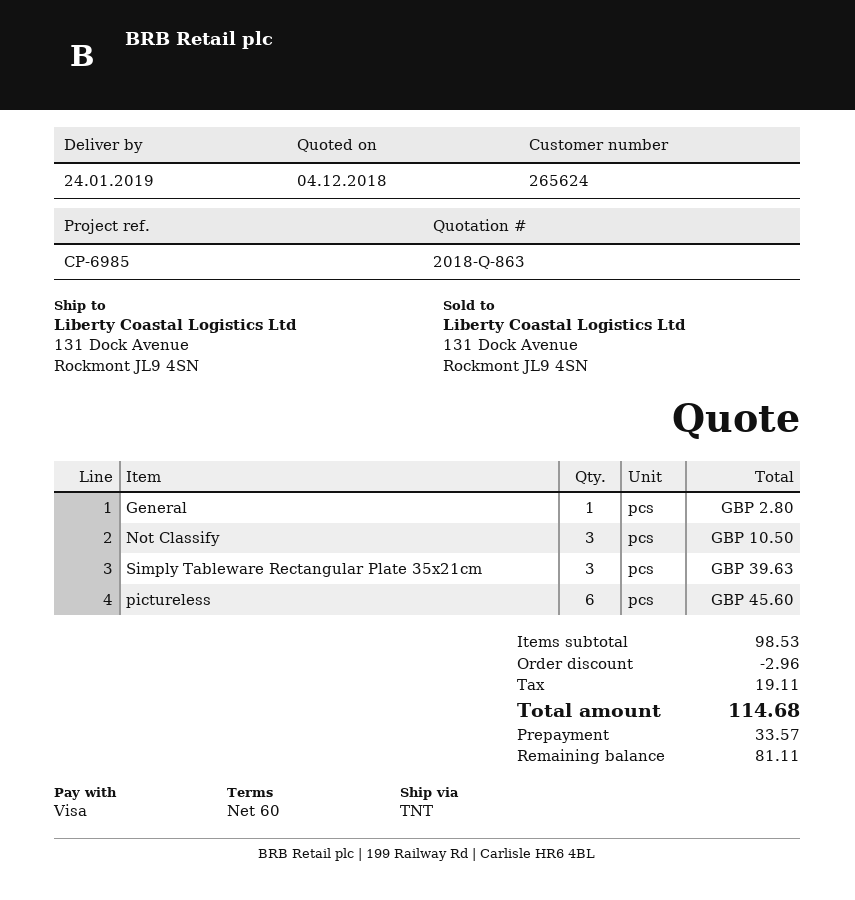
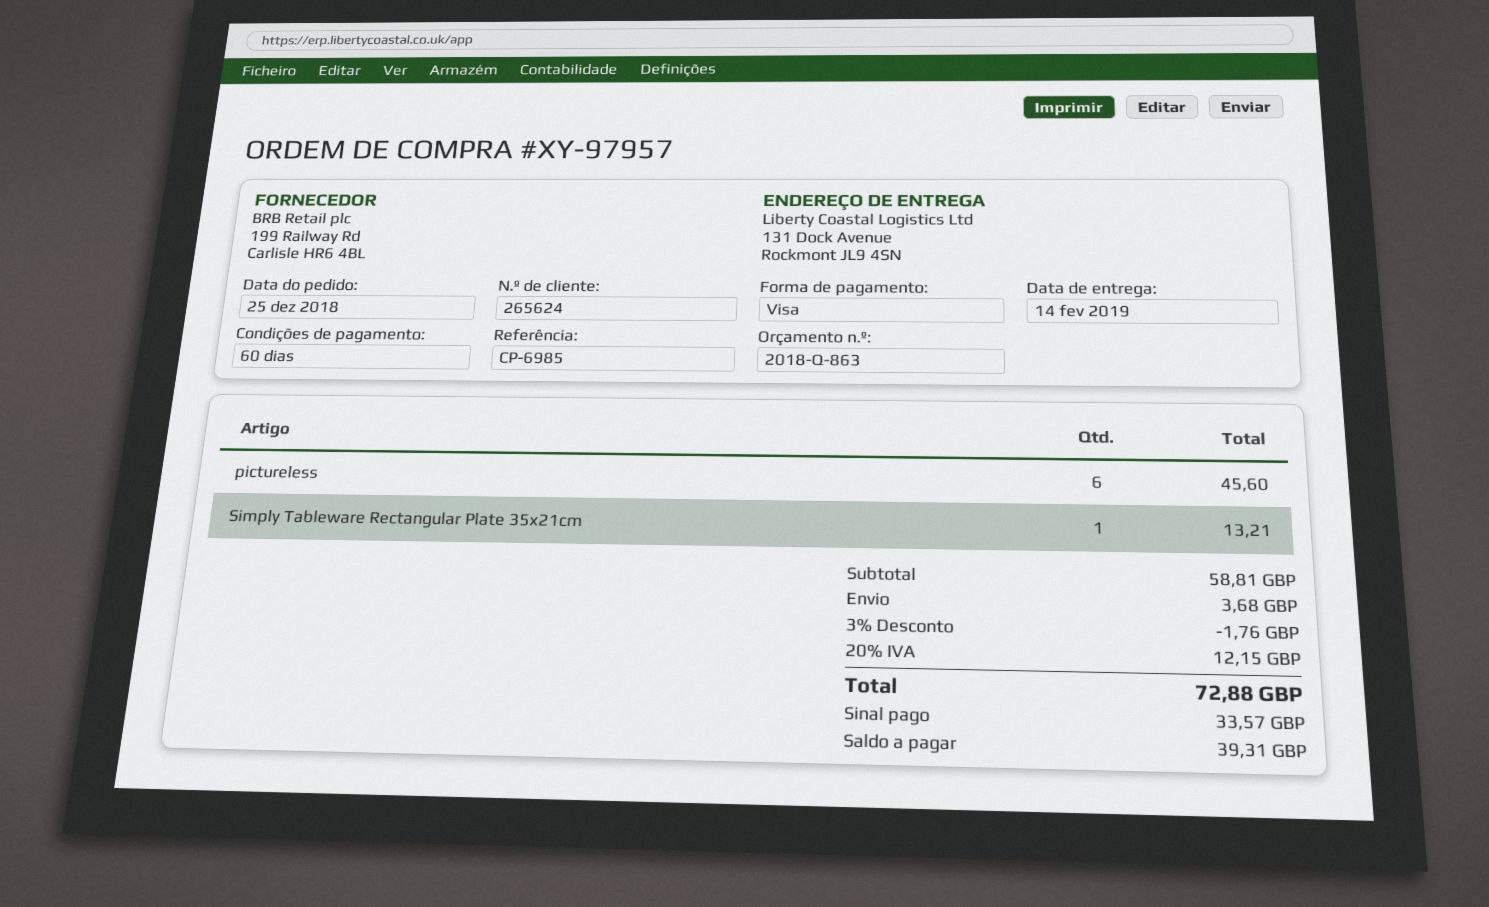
delivery date: 2019-01-24 -> 2019-02-14
General: 1 for 2.80 -> none
Not Classify: 3 for 10.50 -> none
Simply Tableware Rectangular Plate 35x21cm: 3 for 39.63 -> 1 for 13.21
subtotal: 98.53 -> 58.81
discount: 2.96 -> 1.76
shipping: none -> 3.68
tax: 19.11 -> 12.15
total: 114.68 -> 72.88
balance: 81.11 -> 39.31

